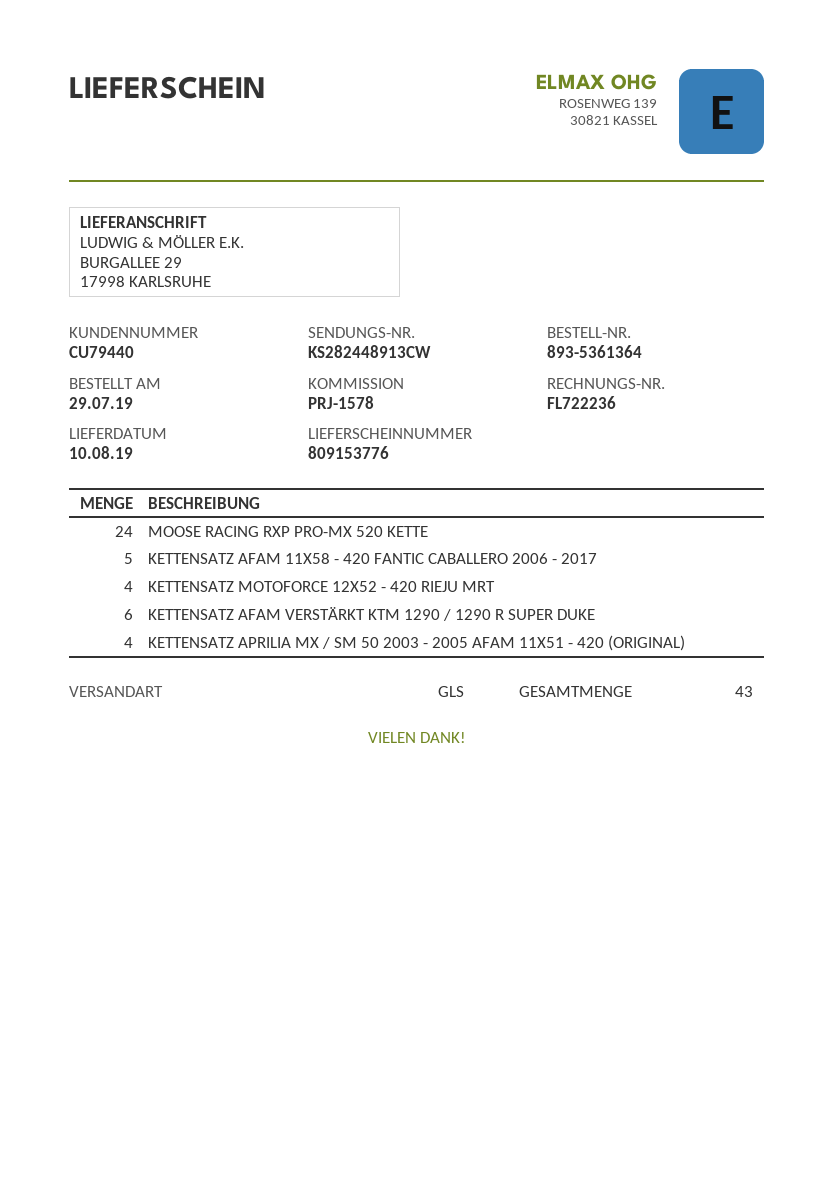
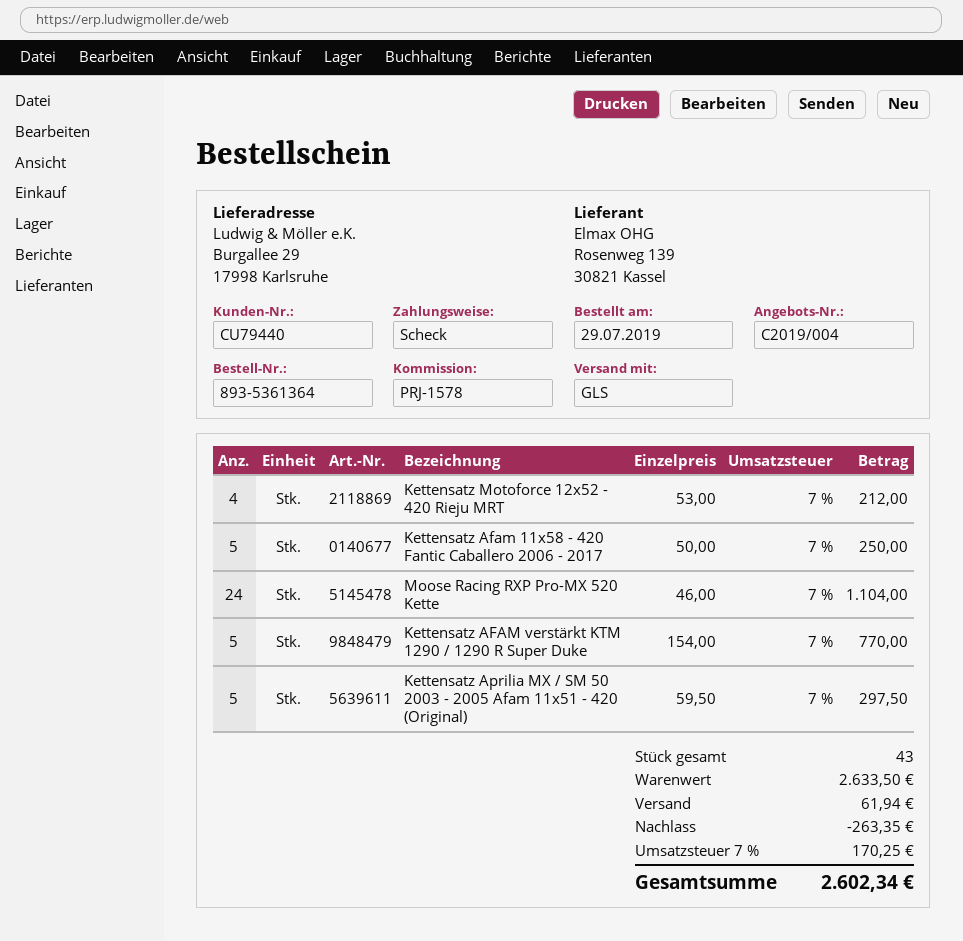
KETTENSATZ AFAM VERSTÄRKT KTM 1290 / 1290 R SUPER DUKE: 6 -> 5
KETTENSATZ APRILIA MX / SM 50 2003 - 2005 AFAM 11X51 - 420 (ORIGINAL): 4 -> 5

